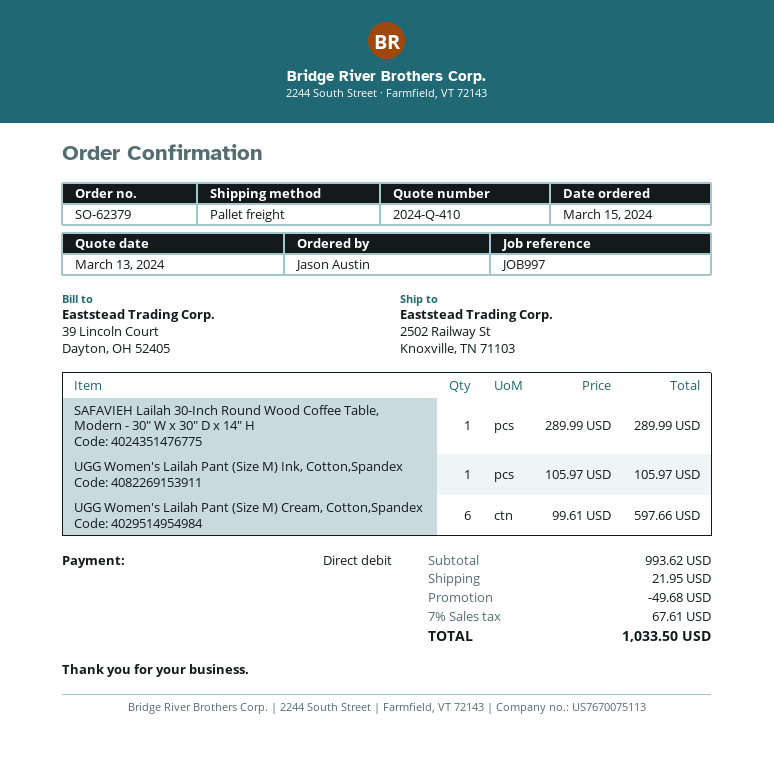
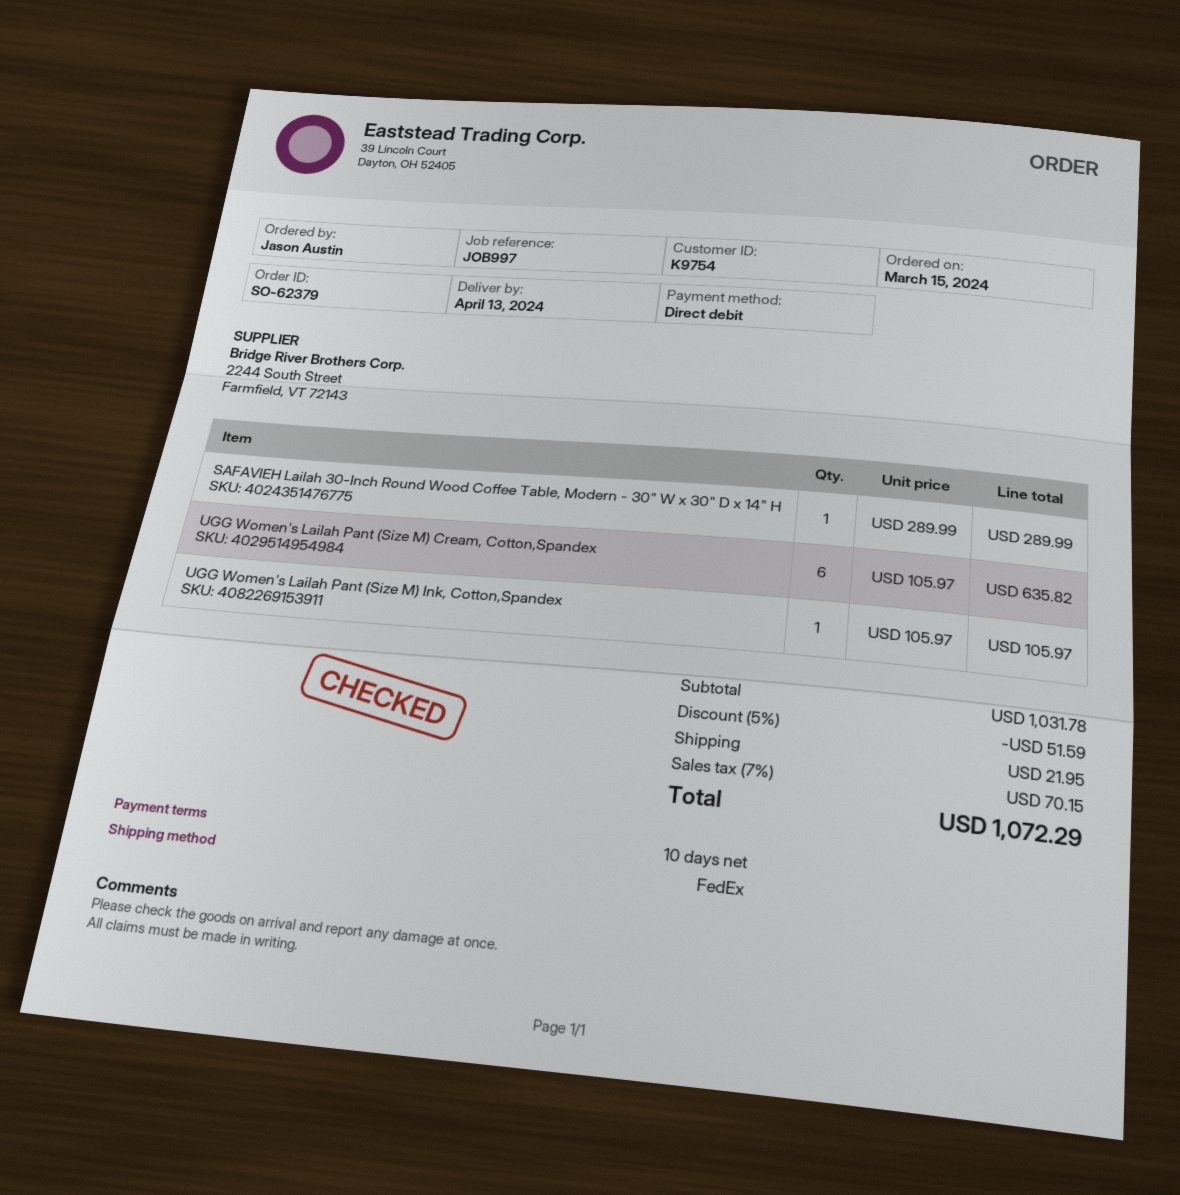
shipping method: pallet freight -> FedEx
UGG Women's Lailah Pant (Size M) Cream, Cotton,Spandex: 6 x 99.61 = 597.66 -> 6 x 105.97 = 635.82
subtotal: 993.62 -> 1031.78
discount: 49.68 -> 51.59
tax: 7% = 67.61 -> 7% = 70.15
total: 1033.50 -> 1072.29

